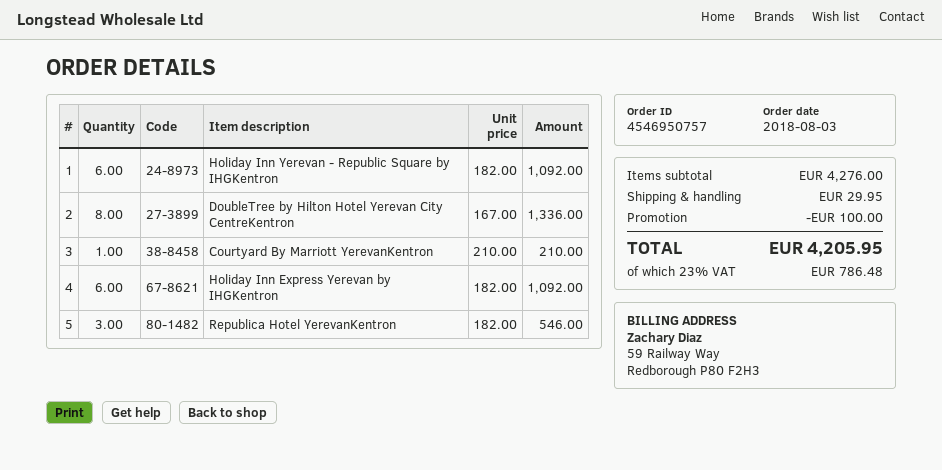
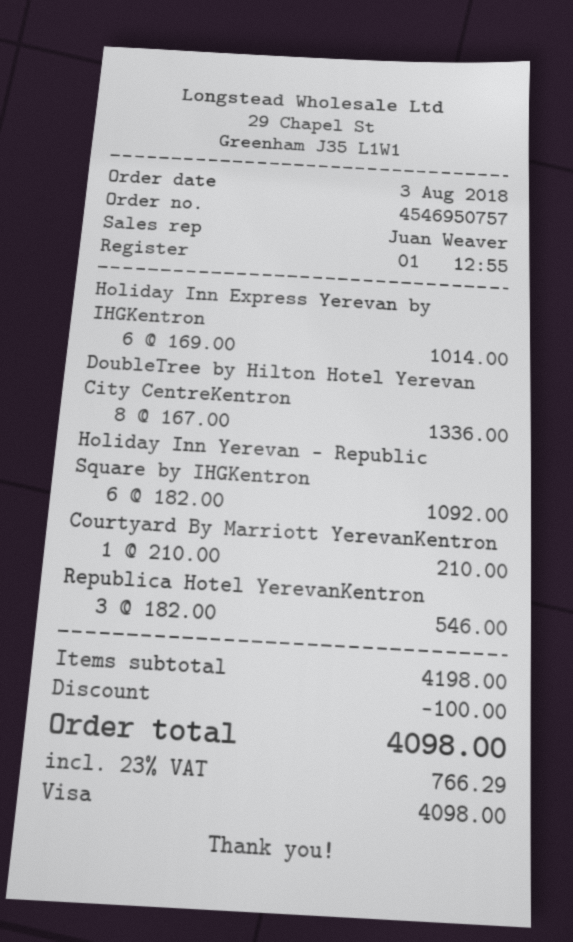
Holiday Inn Express Yerevan by IHGKentron: 6 x 182.00 = 1092.00 -> 6 x 169.00 = 1014.00
subtotal: 4276.00 -> 4198.00
shipping: 29.95 -> none
tax: 23% = 786.48 -> 23% = 766.29
total: 4205.95 -> 4098.00

